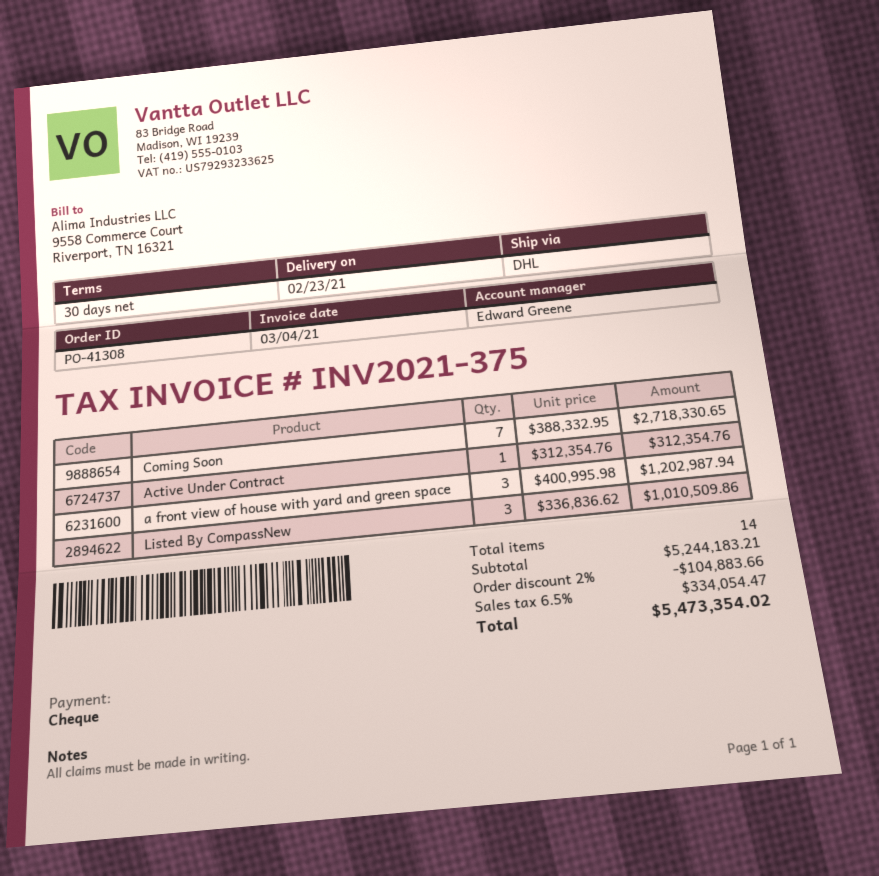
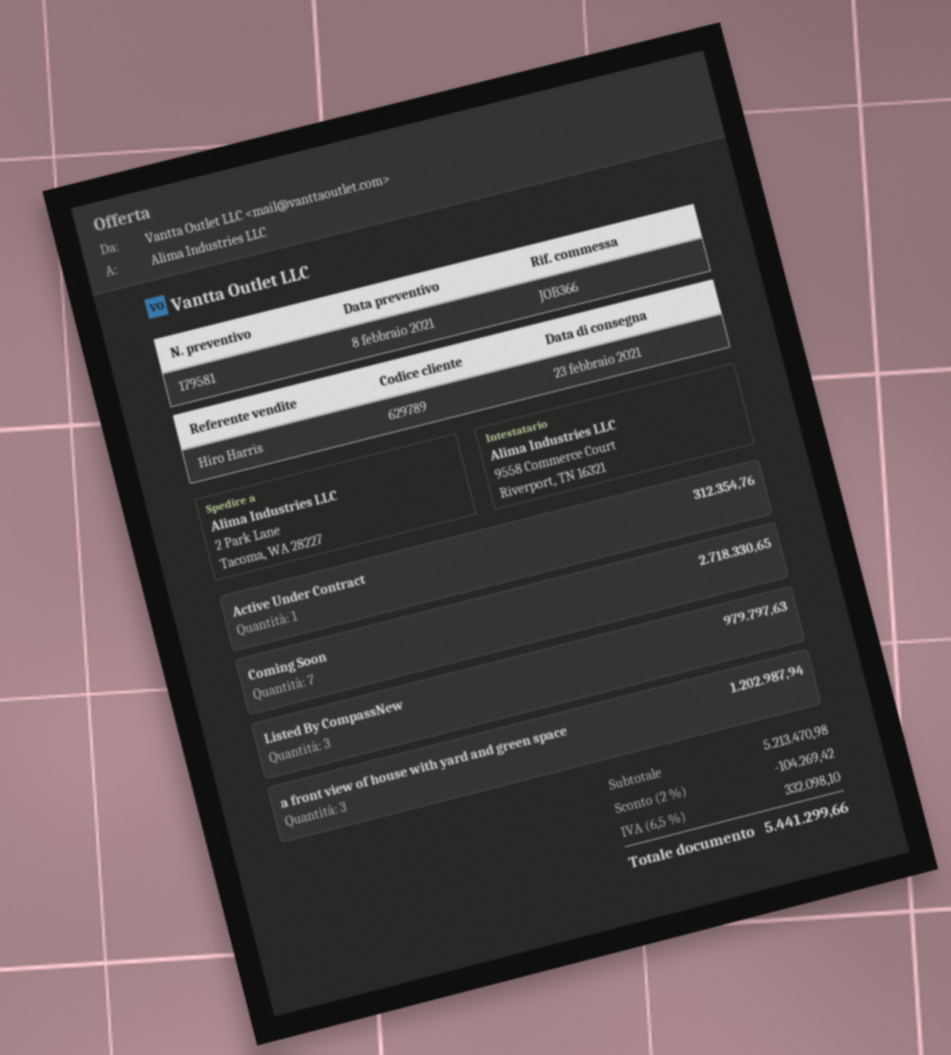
sales rep: Edward Greene -> Hiro Harris
Listed By CompassNew: 3 for 1010509.86 -> 3 for 979797.63
subtotal: 5244183.21 -> 5213470.98
discount: 2% = 104883.66 -> 2% = 104269.42
tax: 6.5% = 334054.47 -> 6.5% = 332098.10
total: 5473354.02 -> 5441299.66

